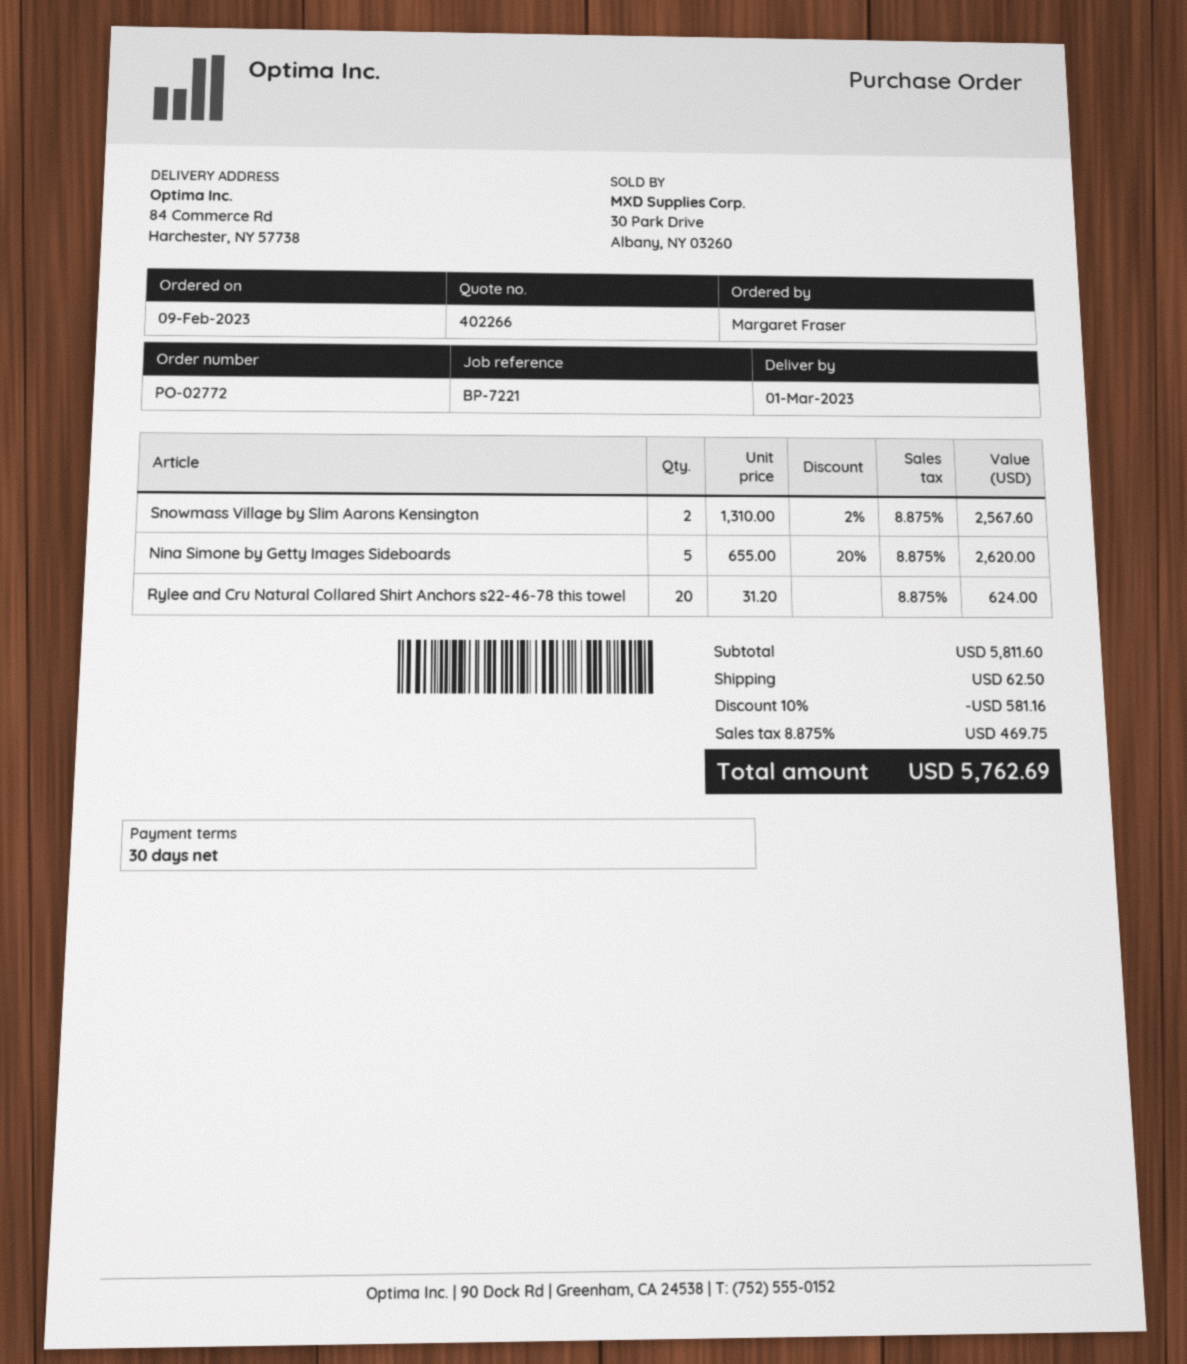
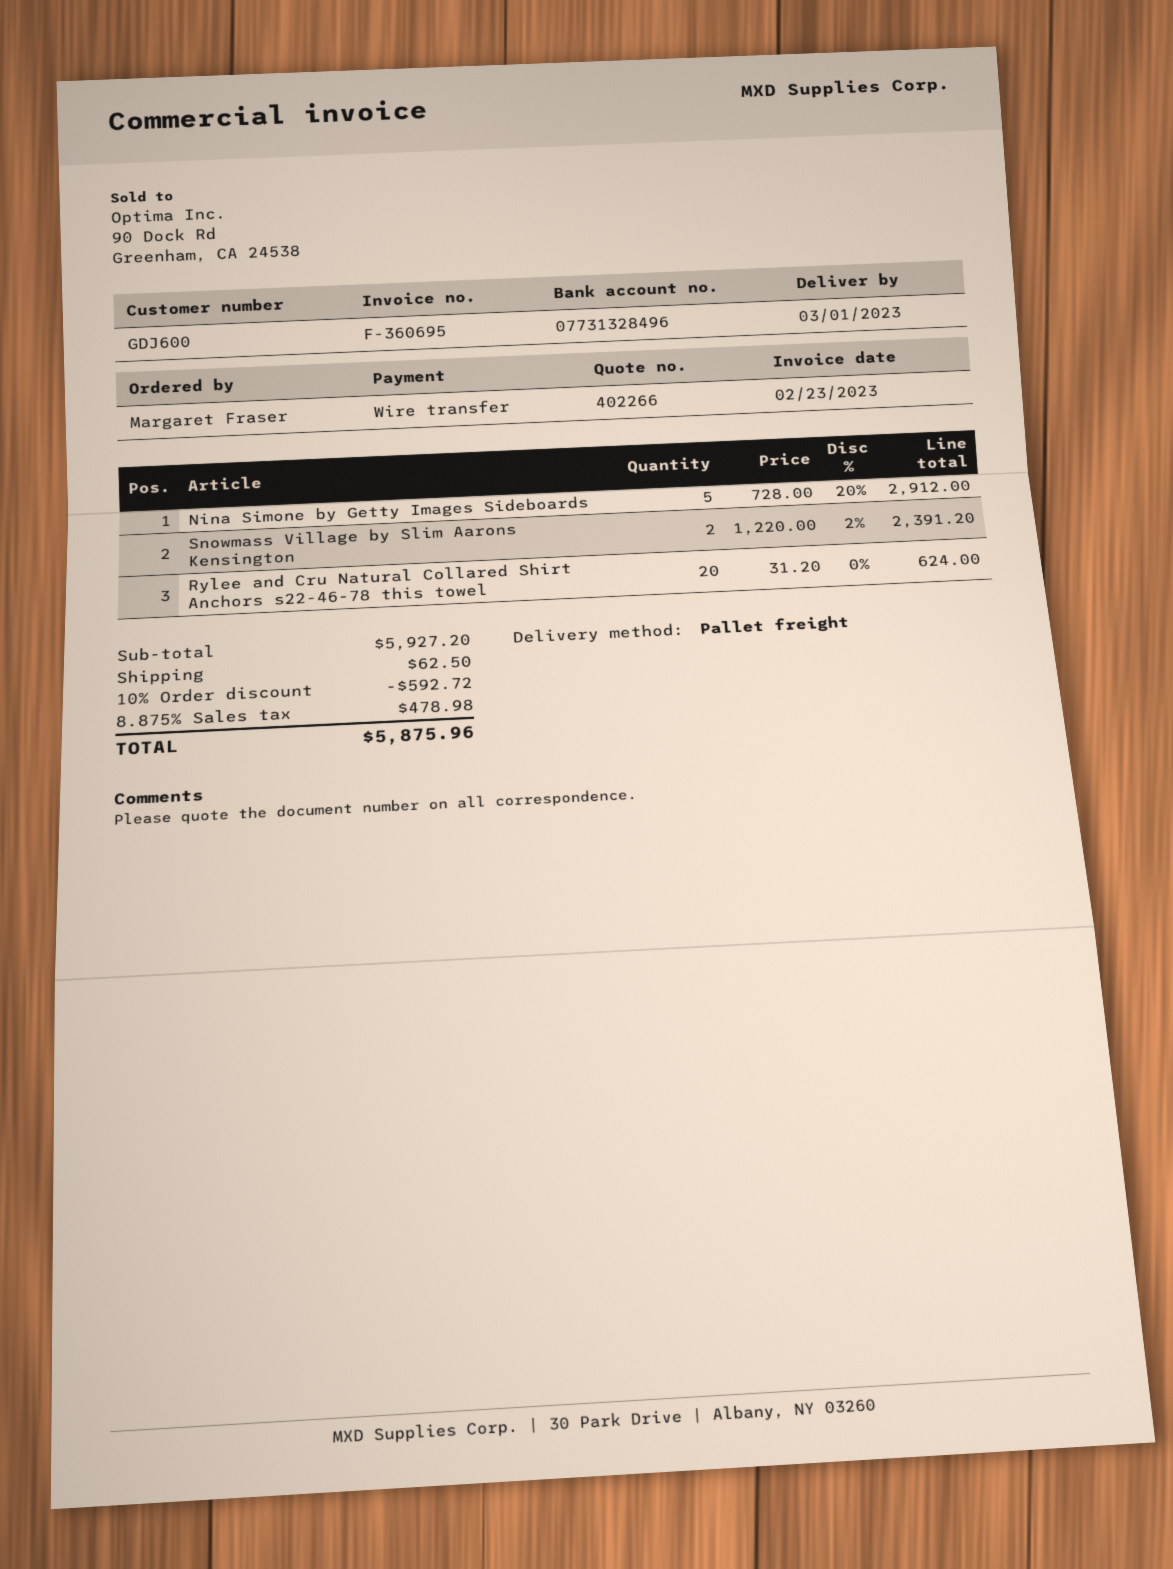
Snowmass Village by Slim Aarons Kensington: 2 x 1310.00 - 2% = 2567.60 -> 2 x 1220.00 - 2% = 2391.20
Nina Simone by Getty Images Sideboards: 5 x 655.00 - 20% = 2620.00 -> 5 x 728.00 - 20% = 2912.00
subtotal: 5811.60 -> 5927.20
discount: 10% = 581.16 -> 10% = 592.72
tax: 8.875% = 469.75 -> 8.875% = 478.98
total: 5762.69 -> 5875.96

